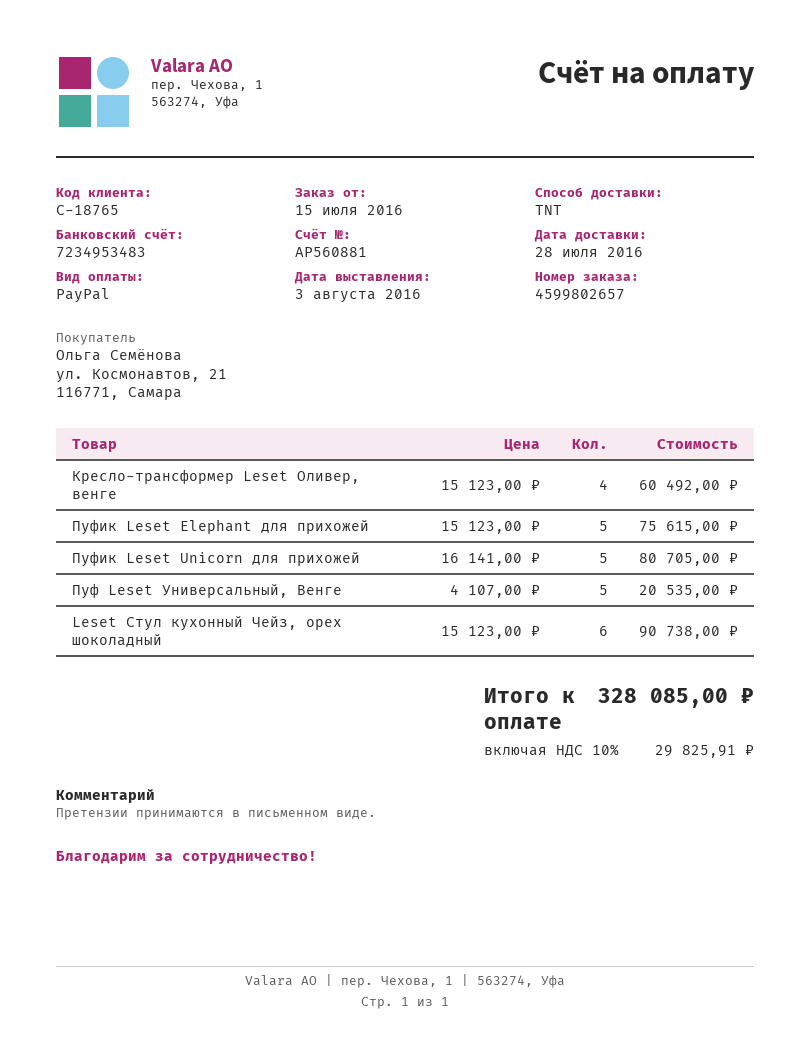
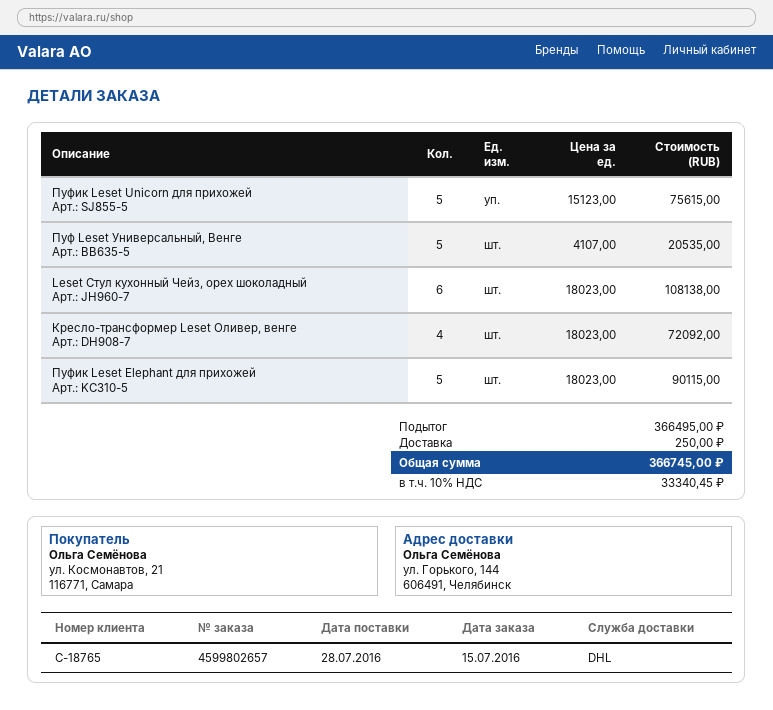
shipping method: TNT -> DHL
Кресло-трансформер Leset Оливер, венге: 4 x 15123.00 = 60492.00 -> 4 x 18023.00 = 72092.00
Пуфик Leset Elephant для прихожей: 5 x 15123.00 = 75615.00 -> 5 x 18023.00 = 90115.00
Пуфик Leset Unicorn для прихожей: 5 x 16141.00 = 80705.00 -> 5 x 15123.00 = 75615.00
Leset Стул кухонный Чейз, орех шоколадный: 6 x 15123.00 = 90738.00 -> 6 x 18023.00 = 108138.00
shipping: none -> 250.00
tax: 10% = 29825.91 -> 10% = 33340.45
total: 328085.00 -> 366745.00

